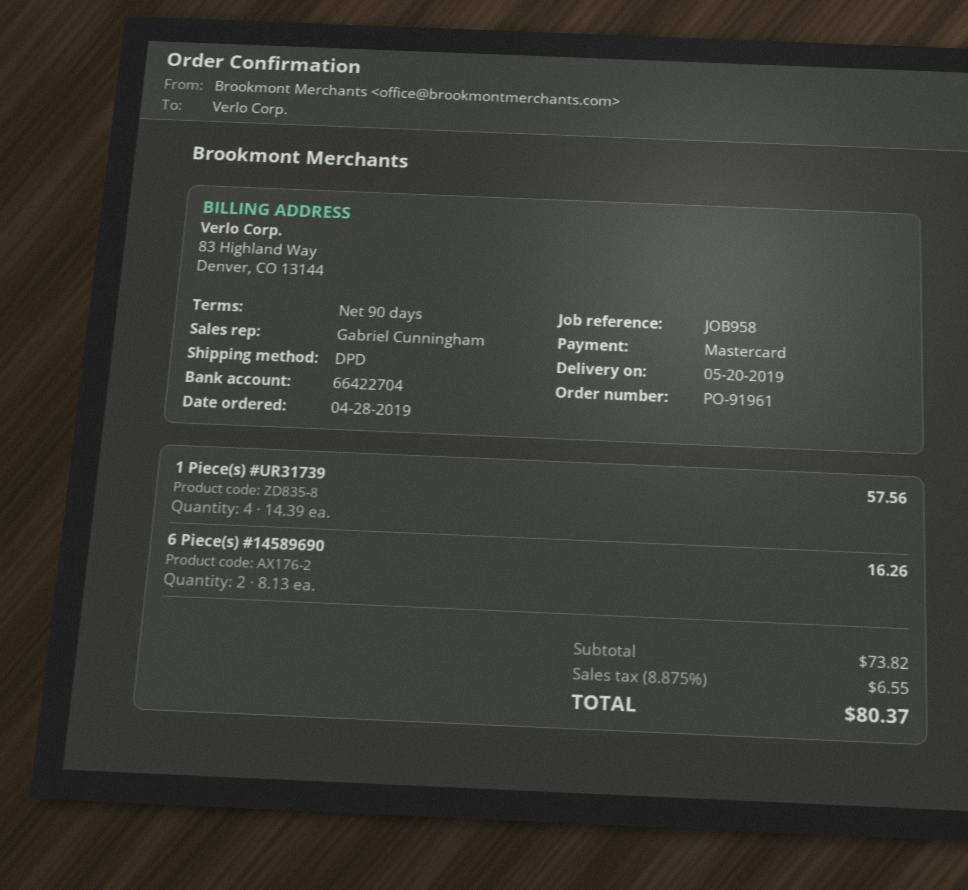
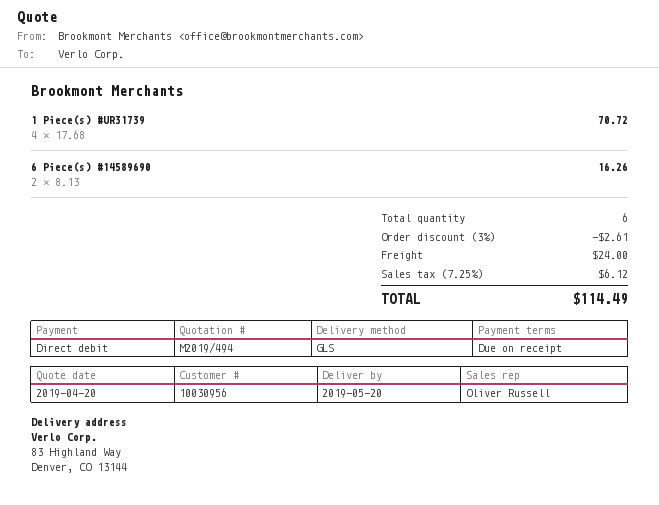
payment terms: 90 days -> on receipt
sales rep: Gabriel Cunningham -> Oliver Russell
payment method: Mastercard -> direct debit
shipping method: DPD -> GLS
1 Piece(s) #UR31739: 4 x 14.39 = 57.56 -> 4 x 17.68 = 70.72
discount: none -> 3% = 2.61
shipping: none -> 24.00
tax: 8.875% = 6.55 -> 7.25% = 6.12
total: 80.37 -> 114.49

